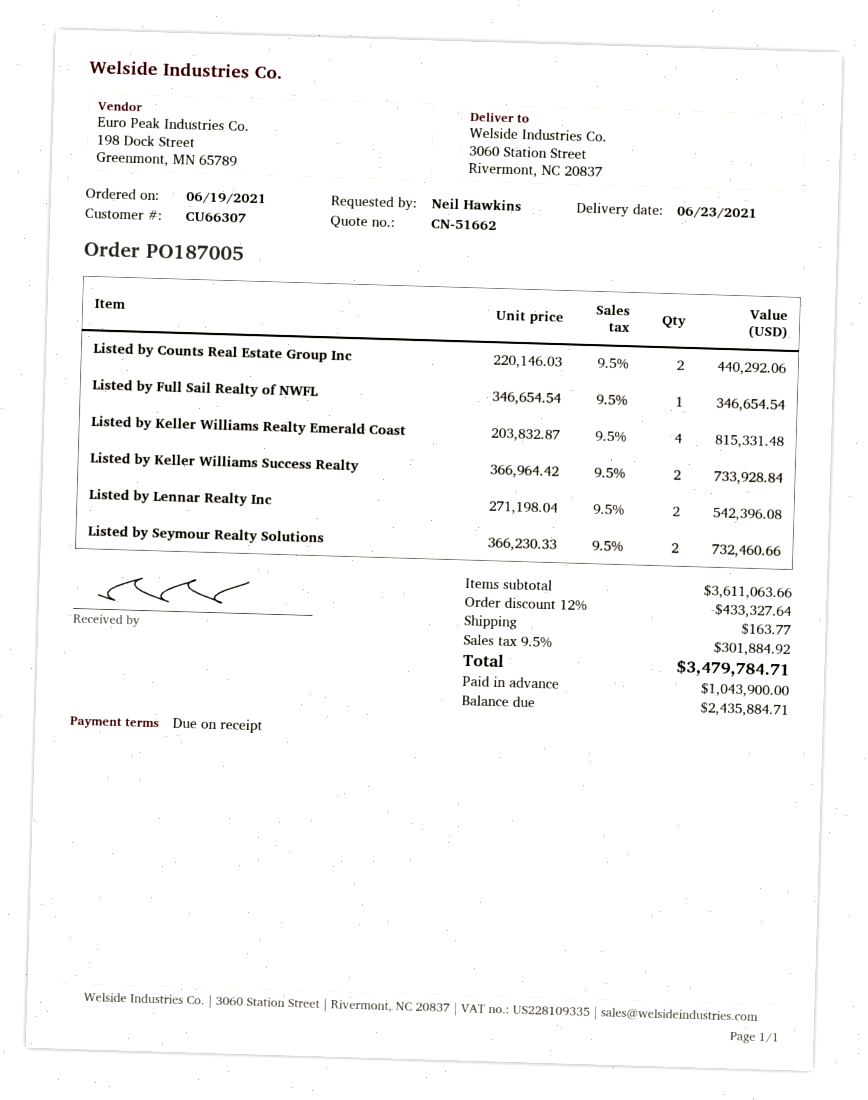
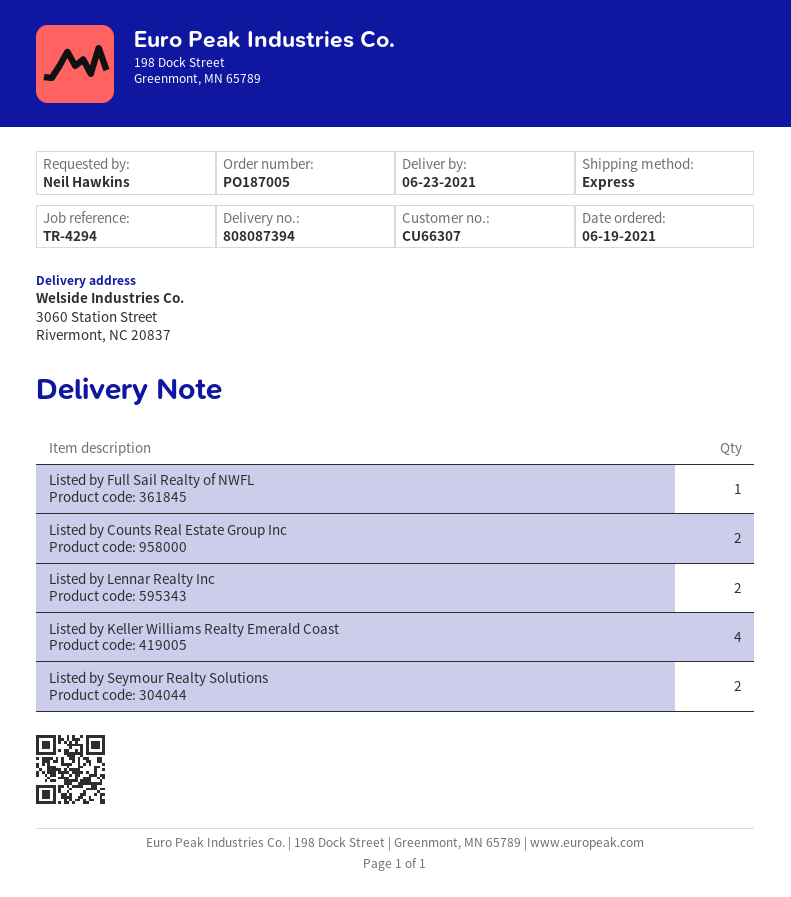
Listed by Keller Williams Success Realty: 2 -> none

